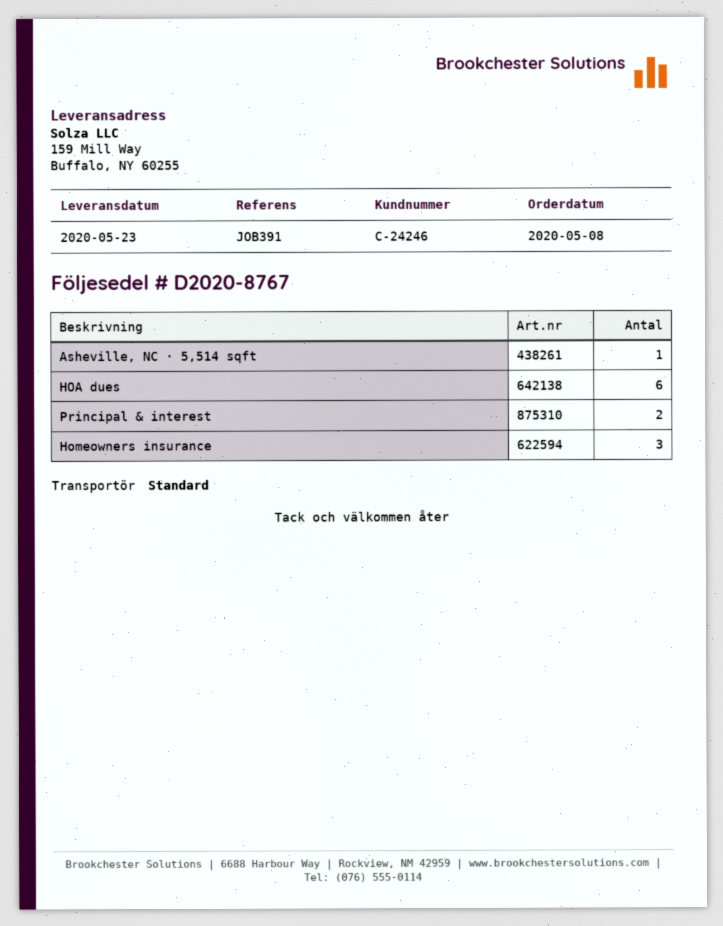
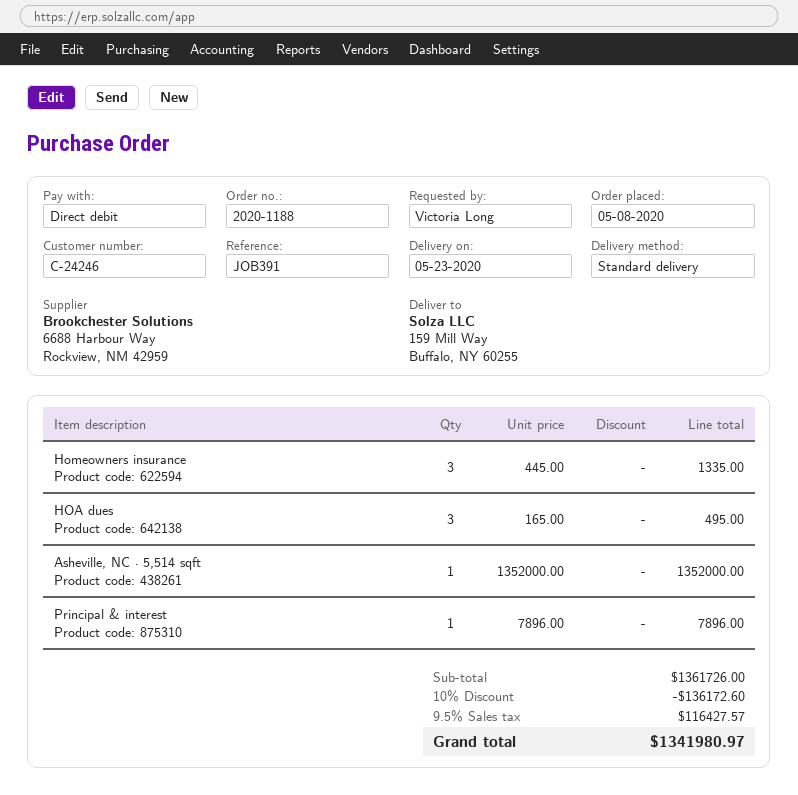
HOA dues: 6 -> 3
Principal & interest: 2 -> 1

